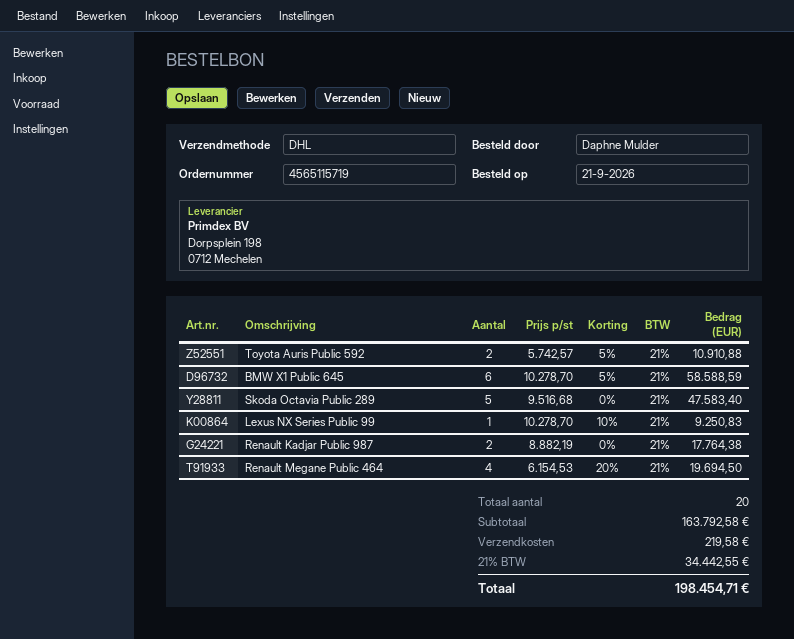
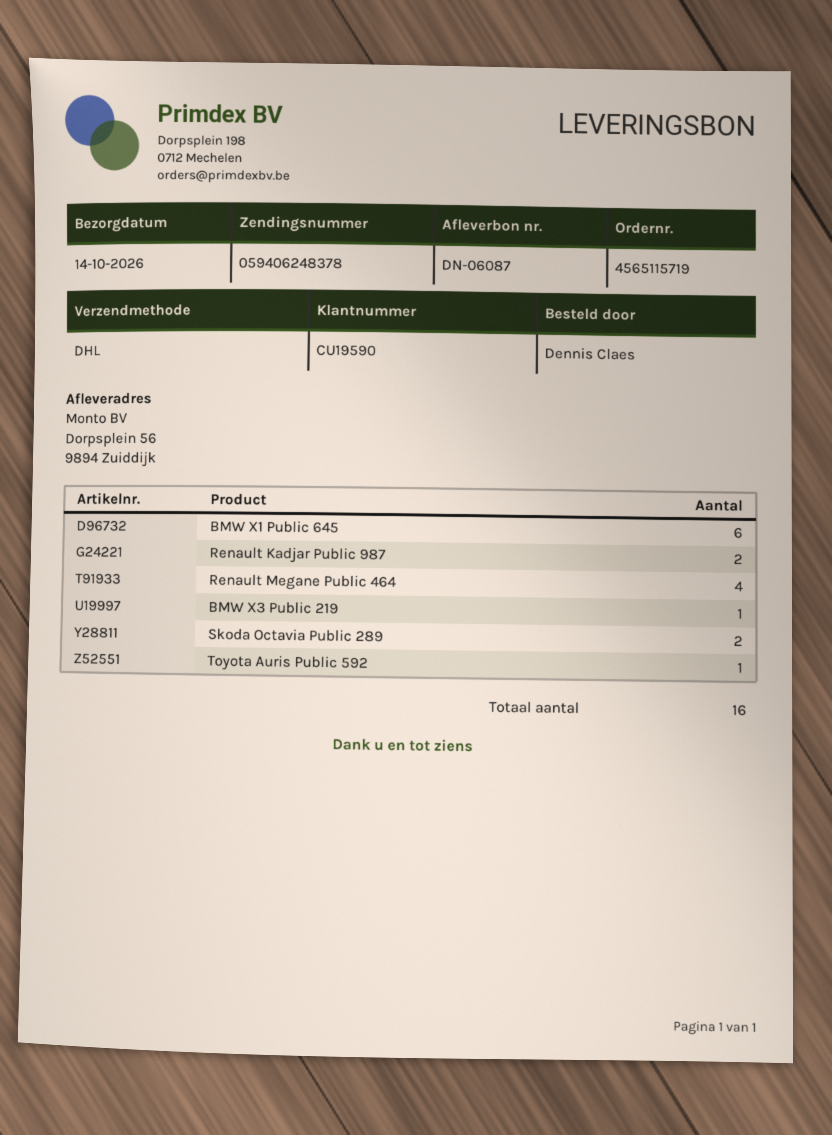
ordered by: Daphne Mulder -> Dennis Claes
Toyota Auris Public 592: 2 -> 1
Skoda Octavia Public 289: 5 -> 2
Lexus NX Series Public 99: 1 -> none
BMW X3 Public 219: none -> 1
total quantity: 20 -> 16

